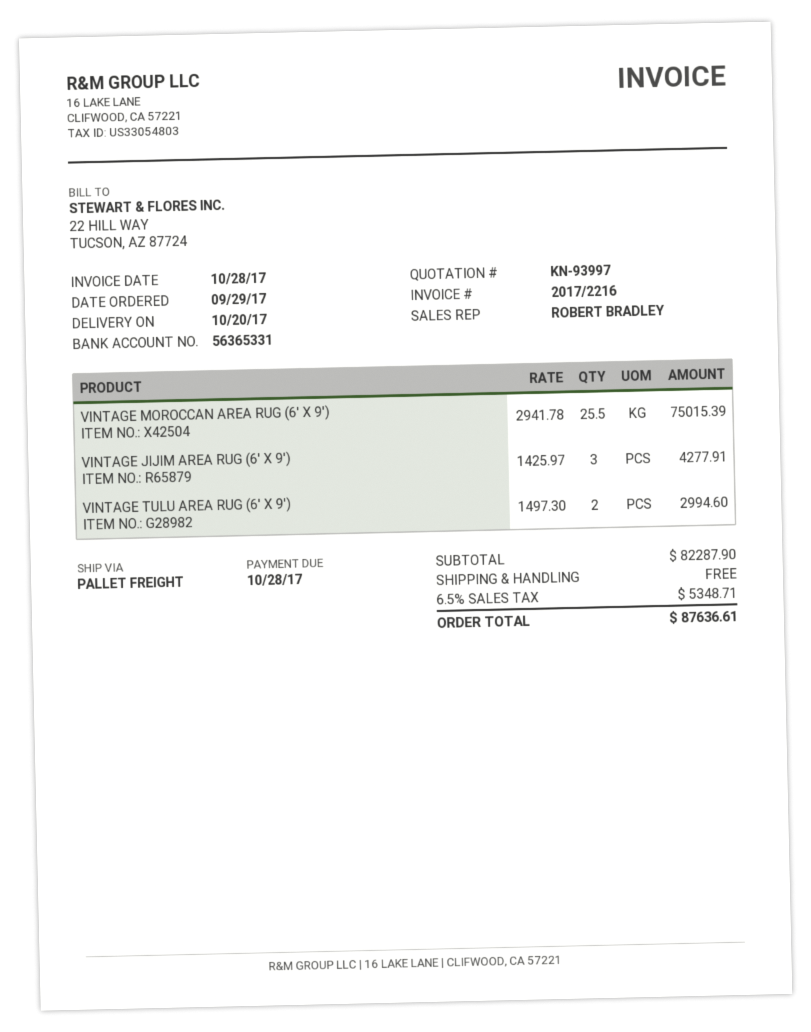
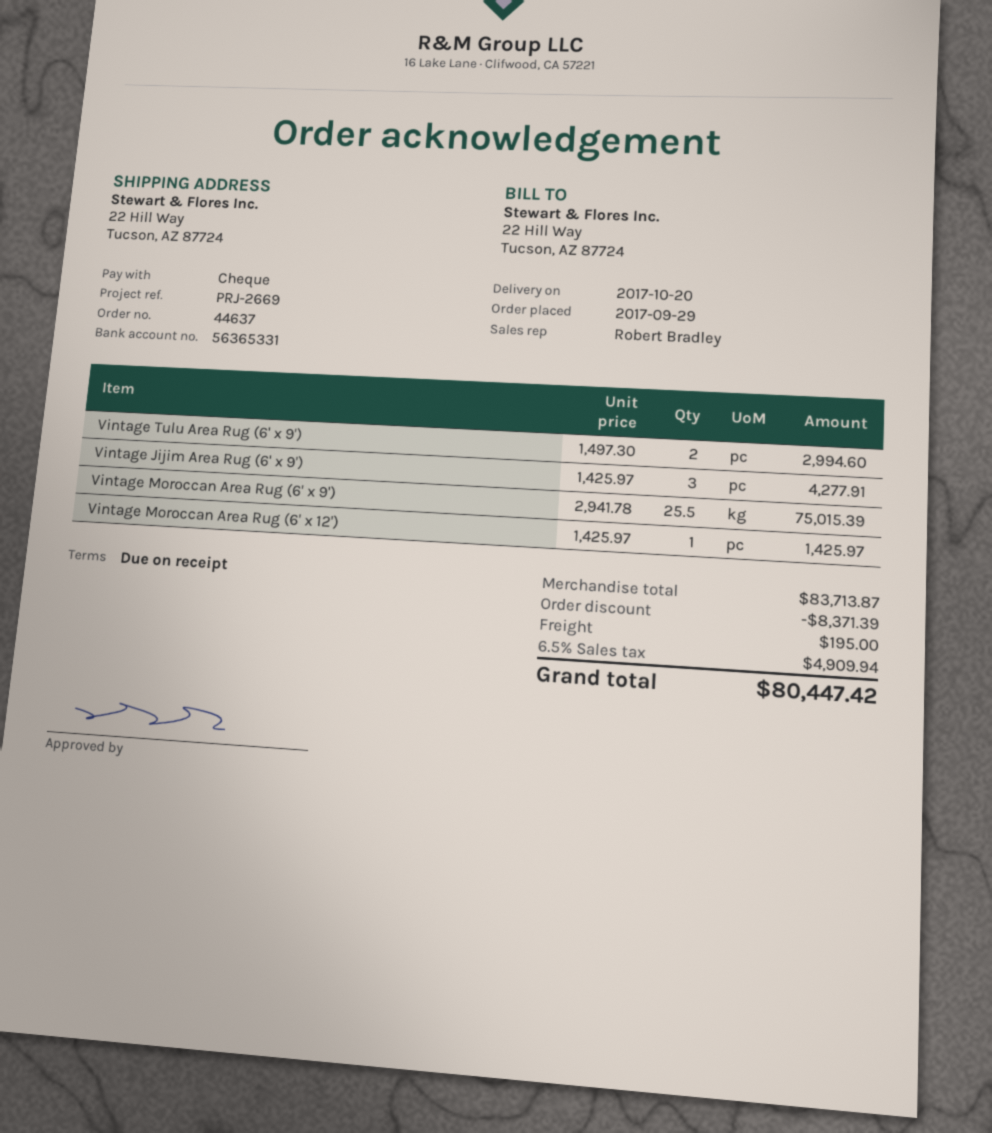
Vintage Moroccan Area Rug (6' x 12'): none -> 1 x 1425.97 = 1425.97
subtotal: 82287.90 -> 83713.87
discount: none -> 8371.39
shipping: 0.00 -> 195.00
tax: 6.5% = 5348.71 -> 6.5% = 4909.94
total: 87636.61 -> 80447.42

